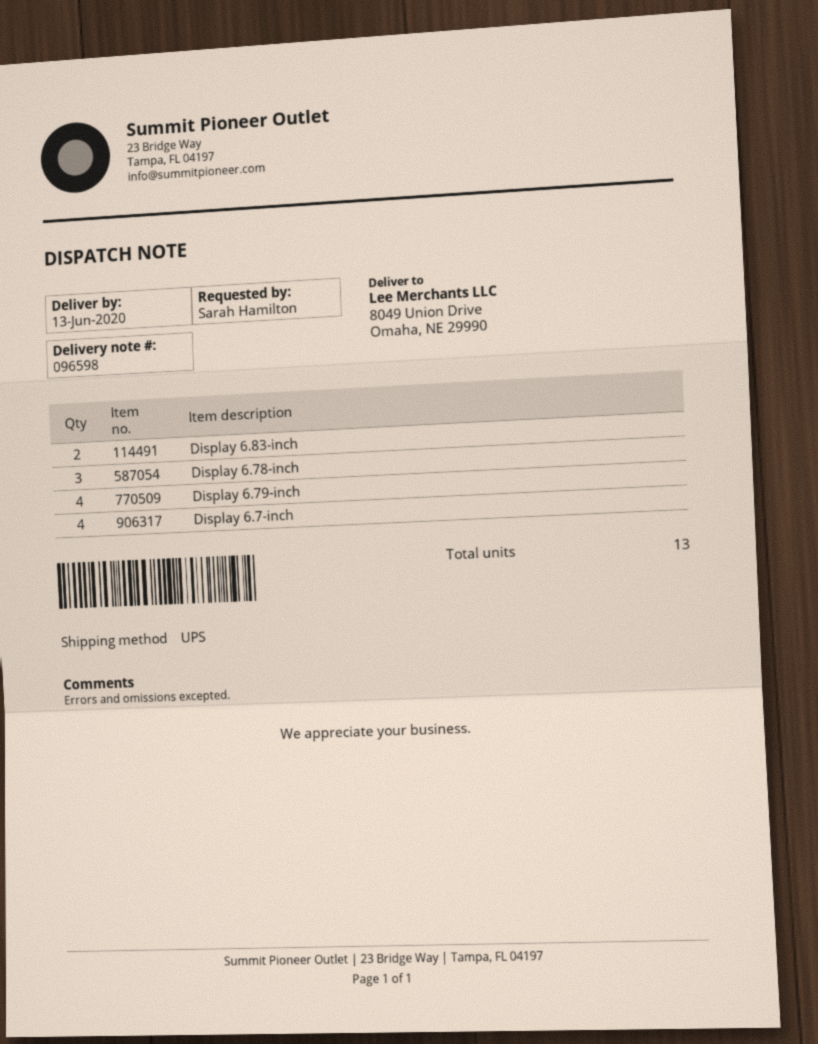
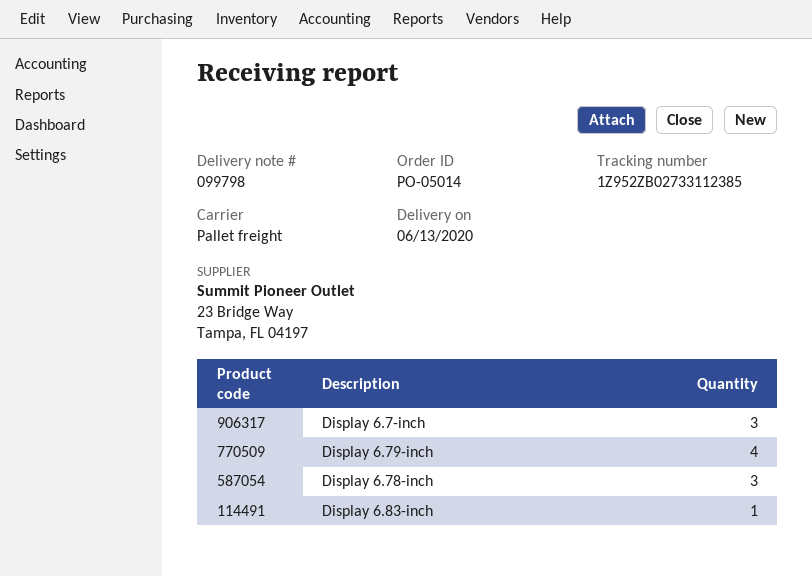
delivery note number: 096598 -> 099798
shipping method: UPS -> pallet freight
Display 6.83-inch: 2 -> 1
Display 6.7-inch: 4 -> 3

